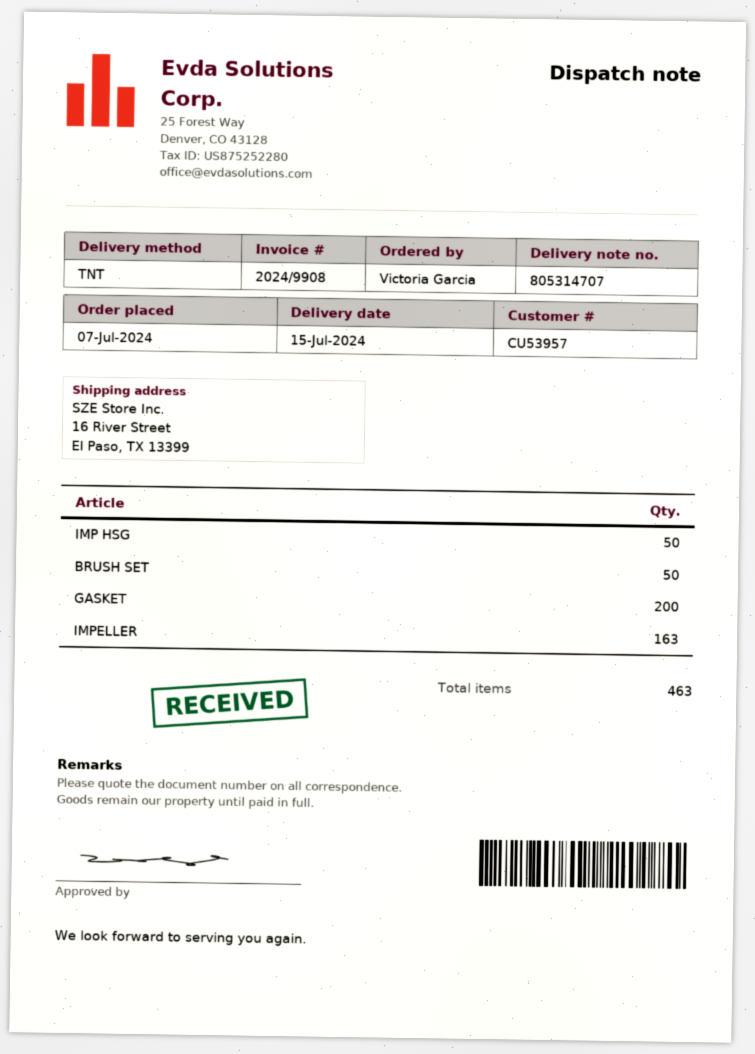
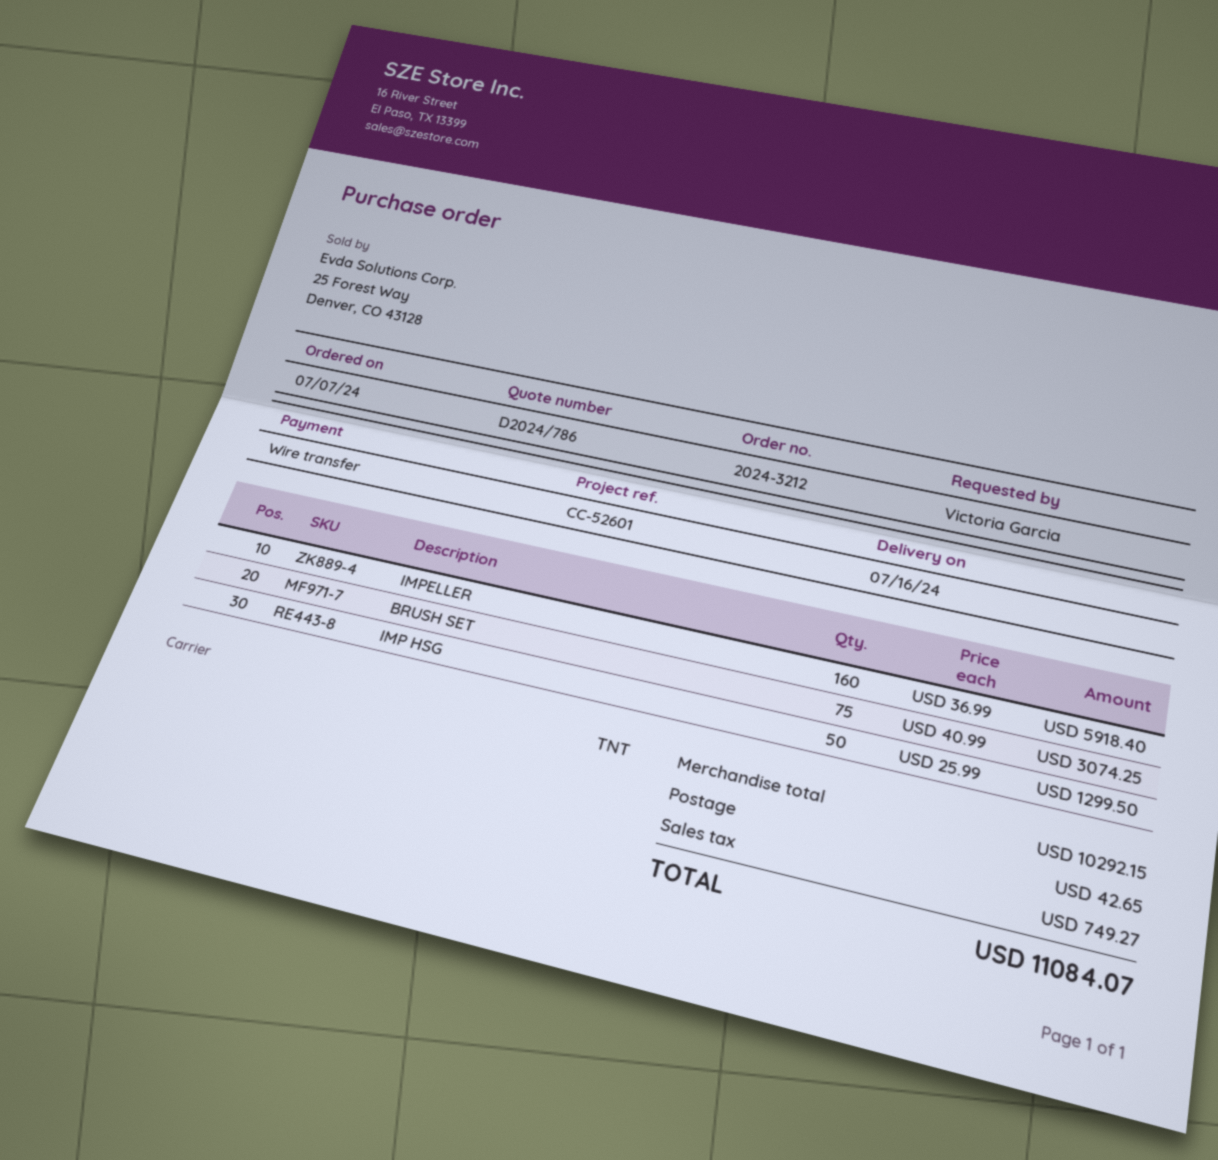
delivery date: 2024-07-15 -> 2024-07-16
BRUSH SET: 50 -> 75
GASKET: 200 -> none
IMPELLER: 163 -> 160

